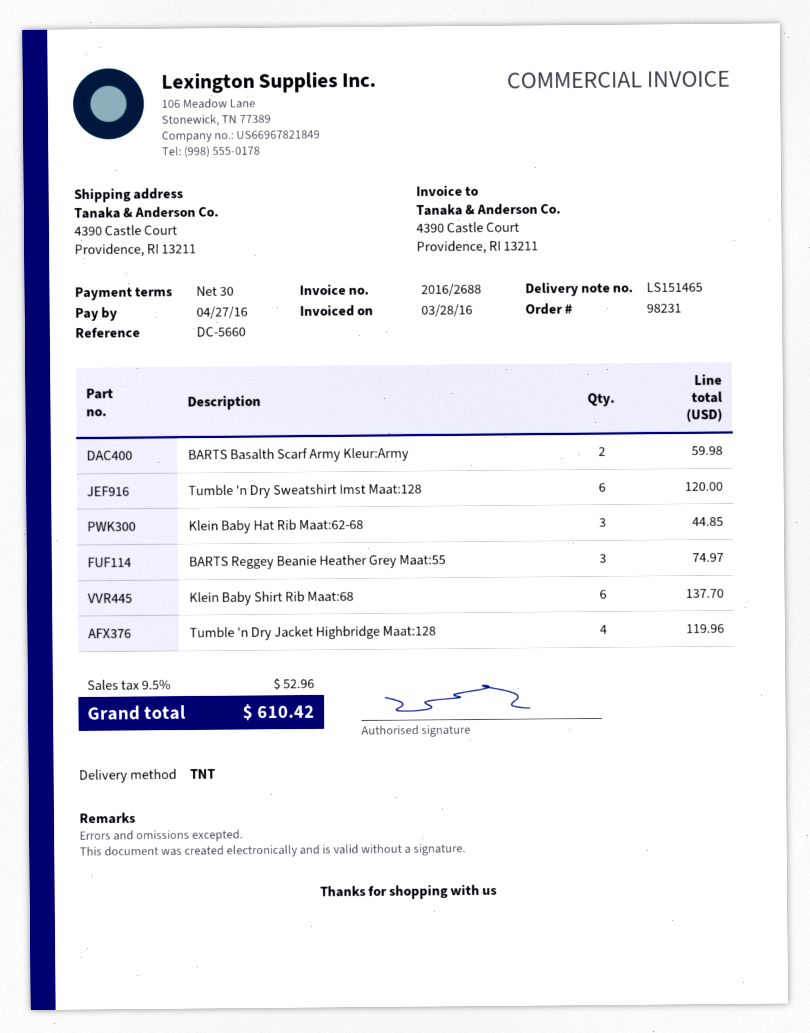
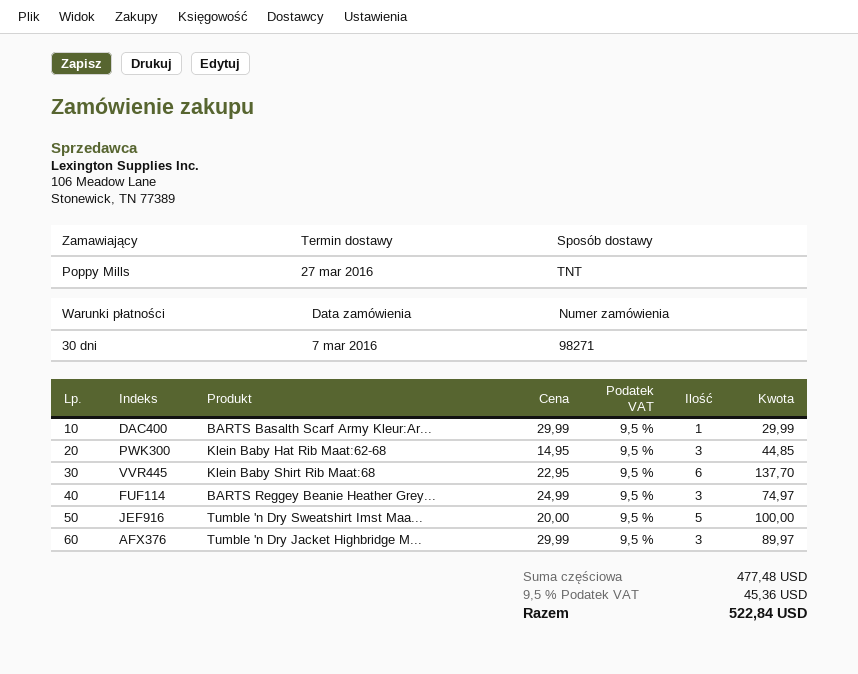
order number: 98231 -> 98271
BARTS Basalth Scarf Army Kleur:Army: 2 for 59.98 -> 1 for 29.99
Tumble 'n Dry Sweatshirt Imst Maat:128: 6 for 120.00 -> 5 for 100.00
Tumble 'n Dry Jacket Highbridge Maat:128: 4 for 119.96 -> 3 for 89.97
tax: 9.5% = 52.96 -> 9.5% = 45.36
total: 610.42 -> 522.84

